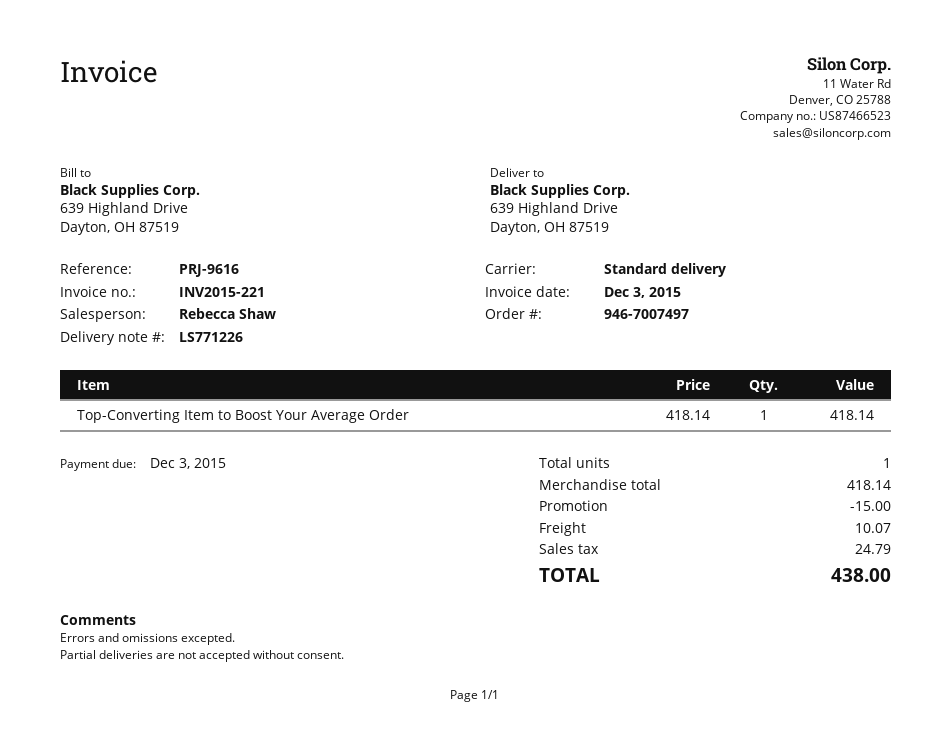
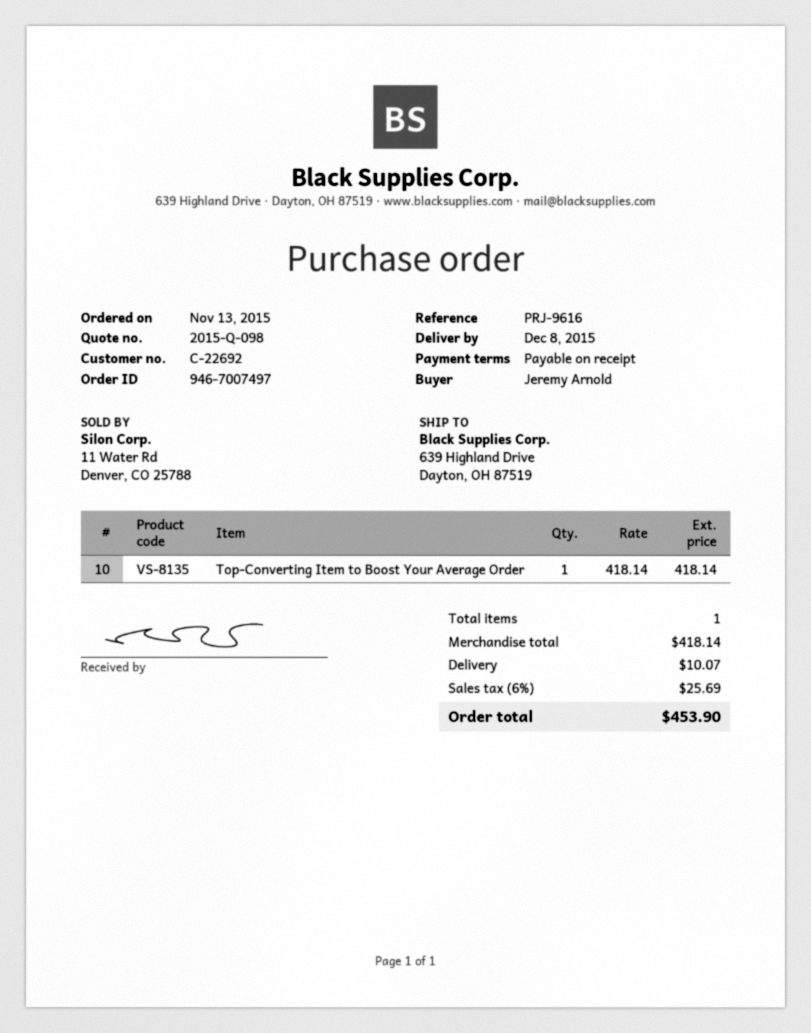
discount: 15.00 -> none
tax: 24.79 -> 25.69
total: 438.00 -> 453.90

